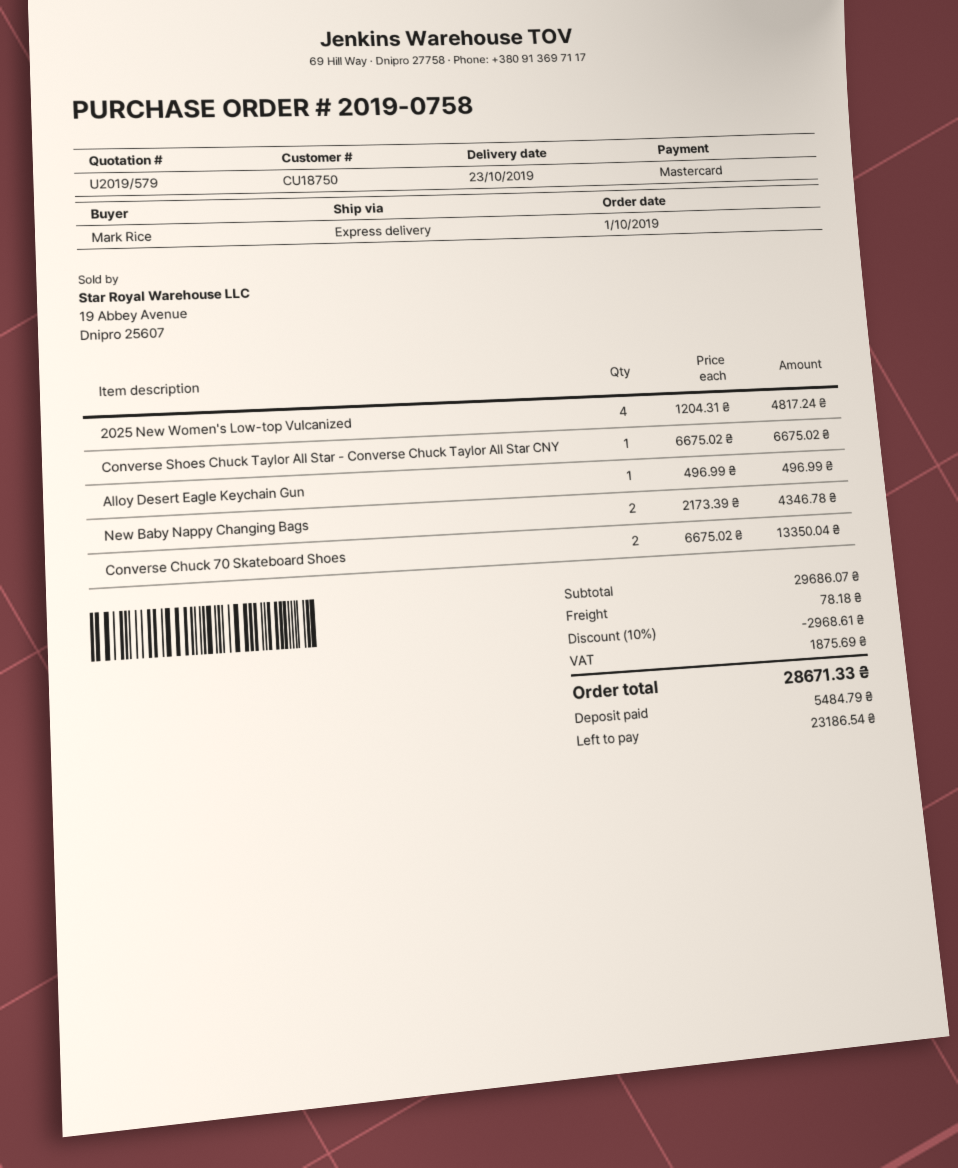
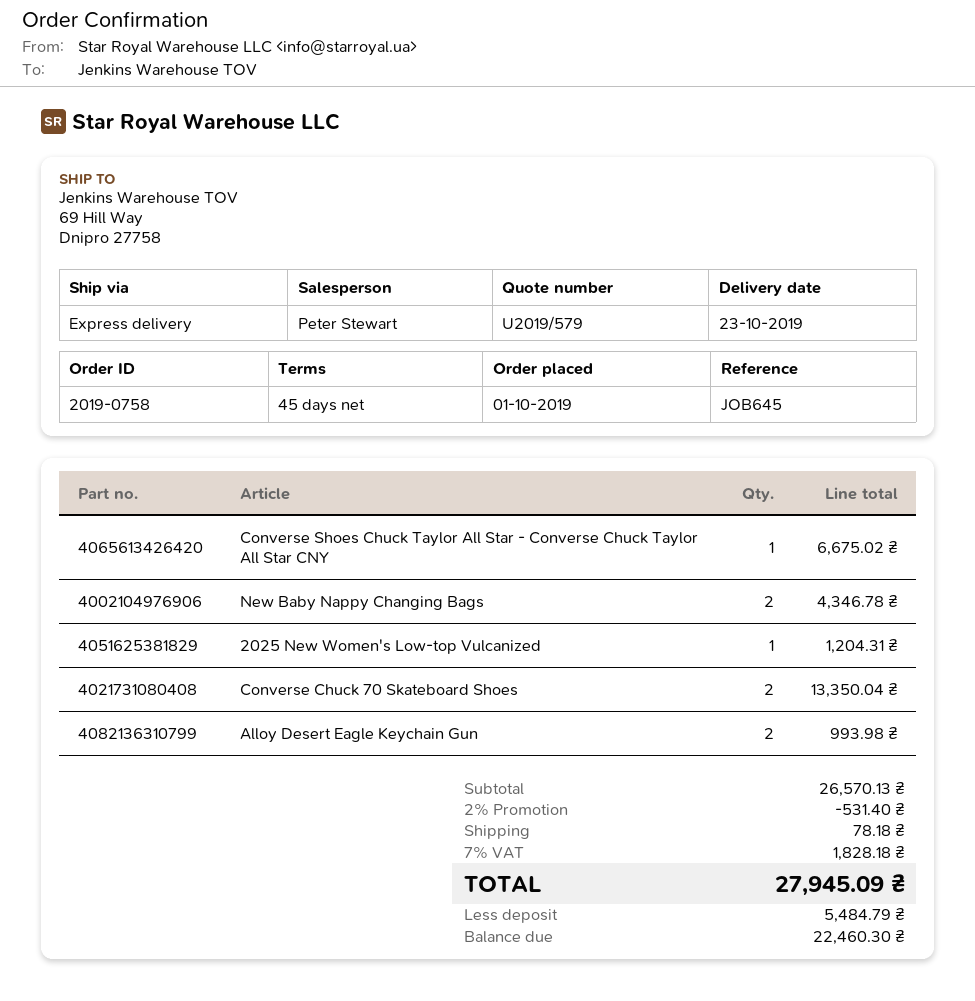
2025 New Women's Low-top Vulcanized: 4 for 4817.24 -> 1 for 1204.31
Alloy Desert Eagle Keychain Gun: 1 for 496.99 -> 2 for 993.98
subtotal: 29686.07 -> 26570.13
discount: 10% = 2968.61 -> 2% = 531.40
tax: 1875.69 -> 1828.18
total: 28671.33 -> 27945.09
balance: 23186.54 -> 22460.30

